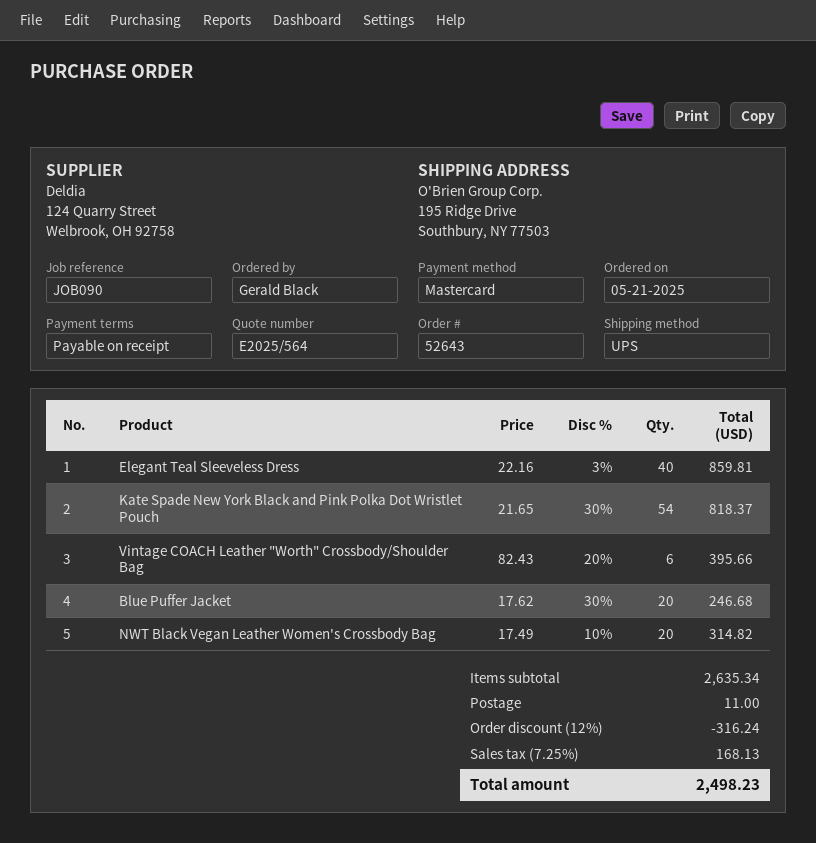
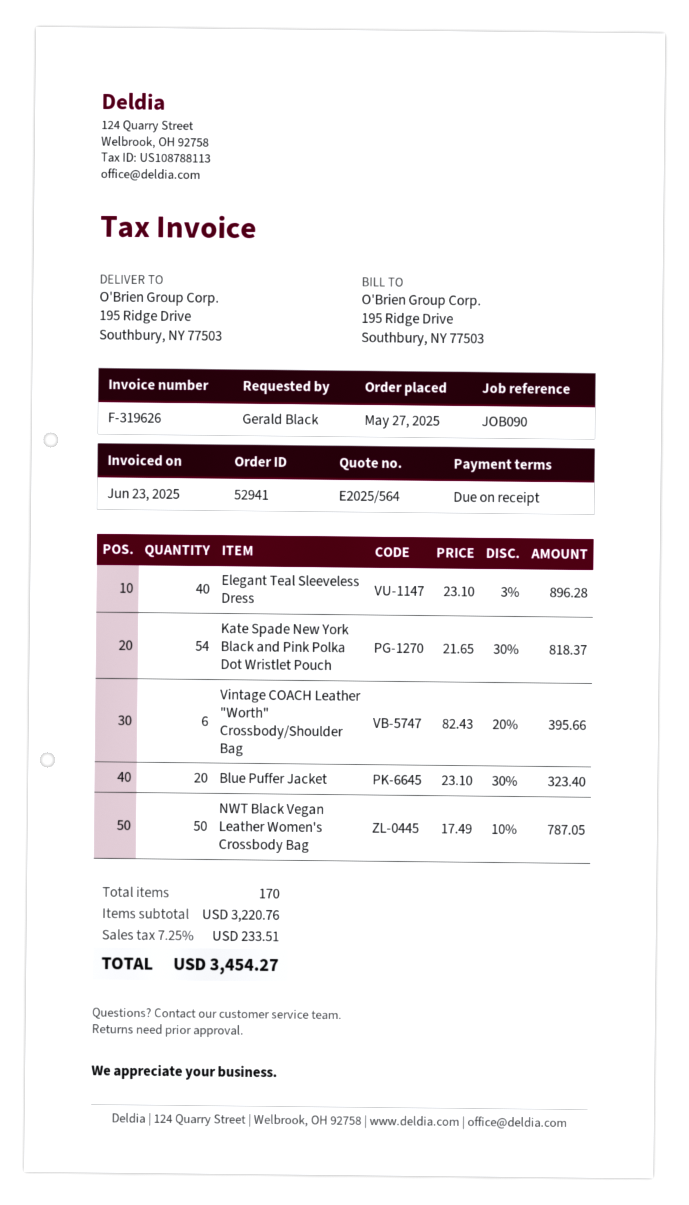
order number: 52643 -> 52941
order date: 2025-05-21 -> 2025-05-27
Elegant Teal Sleeveless Dress: 40 x 22.16 - 3% = 859.81 -> 40 x 23.10 - 3% = 896.28
Blue Puffer Jacket: 20 x 17.62 - 30% = 246.68 -> 20 x 23.10 - 30% = 323.40
NWT Black Vegan Leather Women's Crossbody Bag: 20 x 17.49 - 10% = 314.82 -> 50 x 17.49 - 10% = 787.05
subtotal: 2635.34 -> 3220.76
discount: 12% = 316.24 -> none
shipping: 11.00 -> none
tax: 7.25% = 168.13 -> 7.25% = 233.51
total: 2498.23 -> 3454.27

